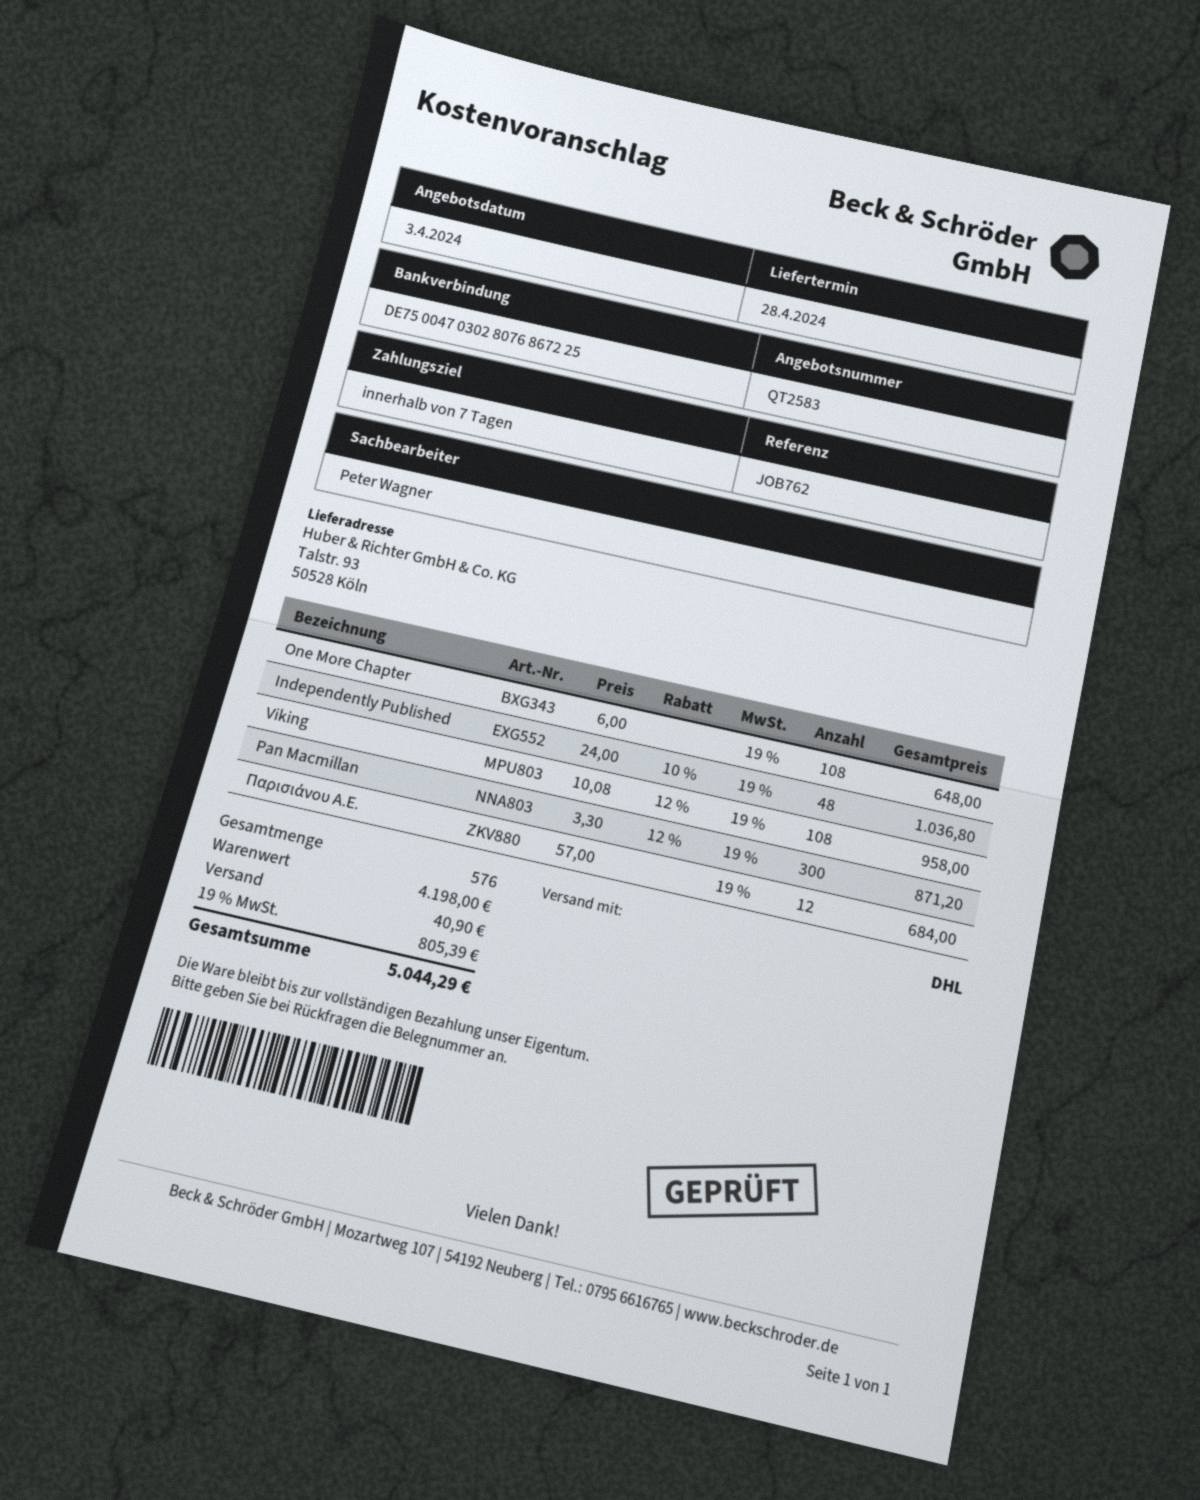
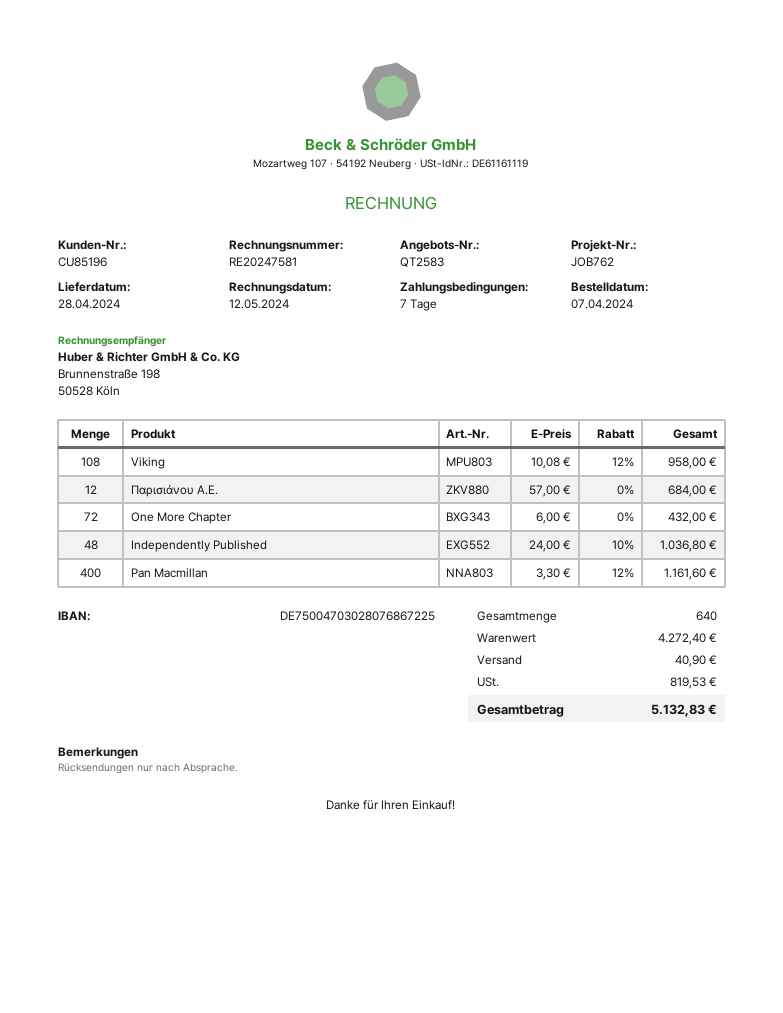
One More Chapter: 108 x 6.00 = 648.00 -> 72 x 6.00 = 432.00
Pan Macmillan: 300 x 3.30 - 12% = 871.20 -> 400 x 3.30 - 12% = 1161.60
total quantity: 576 -> 640
subtotal: 4198.00 -> 4272.40
tax: 805.39 -> 819.53
total: 5044.29 -> 5132.83

